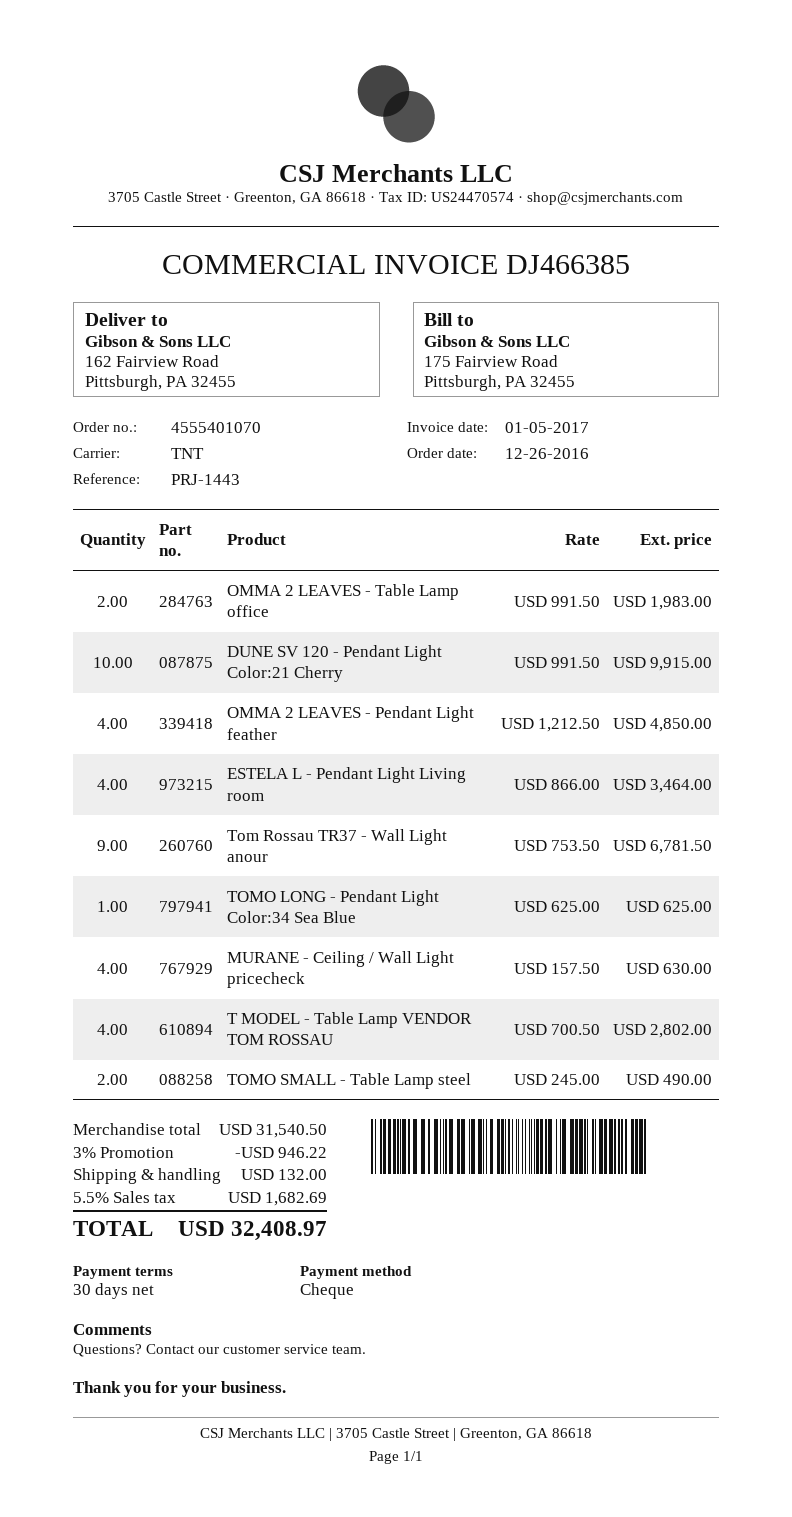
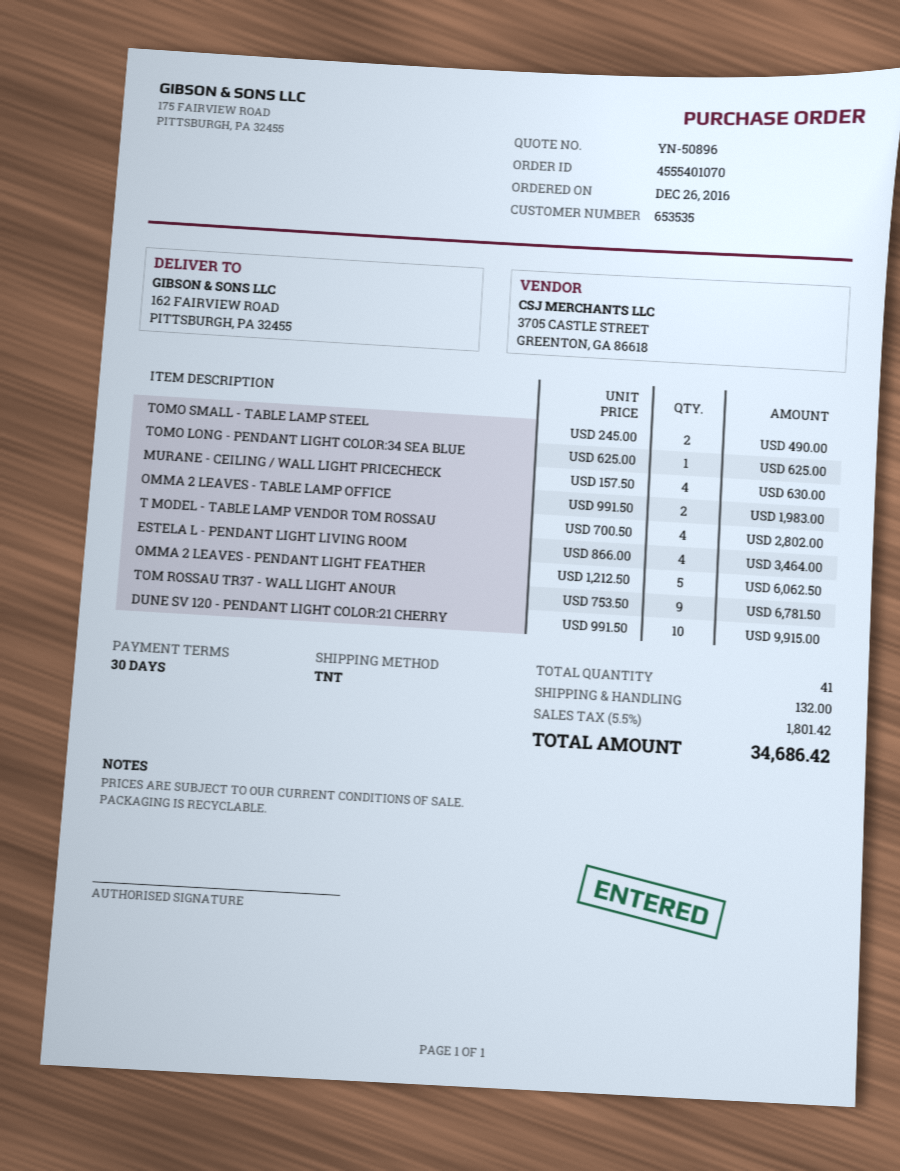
OMMA 2 LEAVES - Pendant Light feather: 4 x 1212.50 = 4850.00 -> 5 x 1212.50 = 6062.50
discount: 3% = 946.22 -> none
tax: 5.5% = 1682.69 -> 5.5% = 1801.42
total: 32408.97 -> 34686.42

